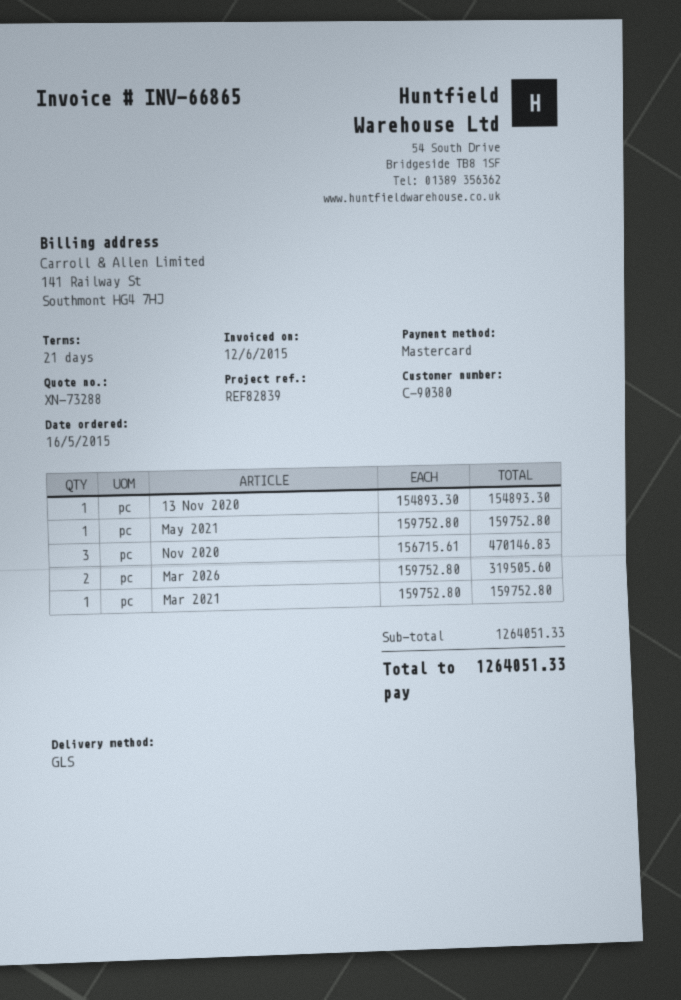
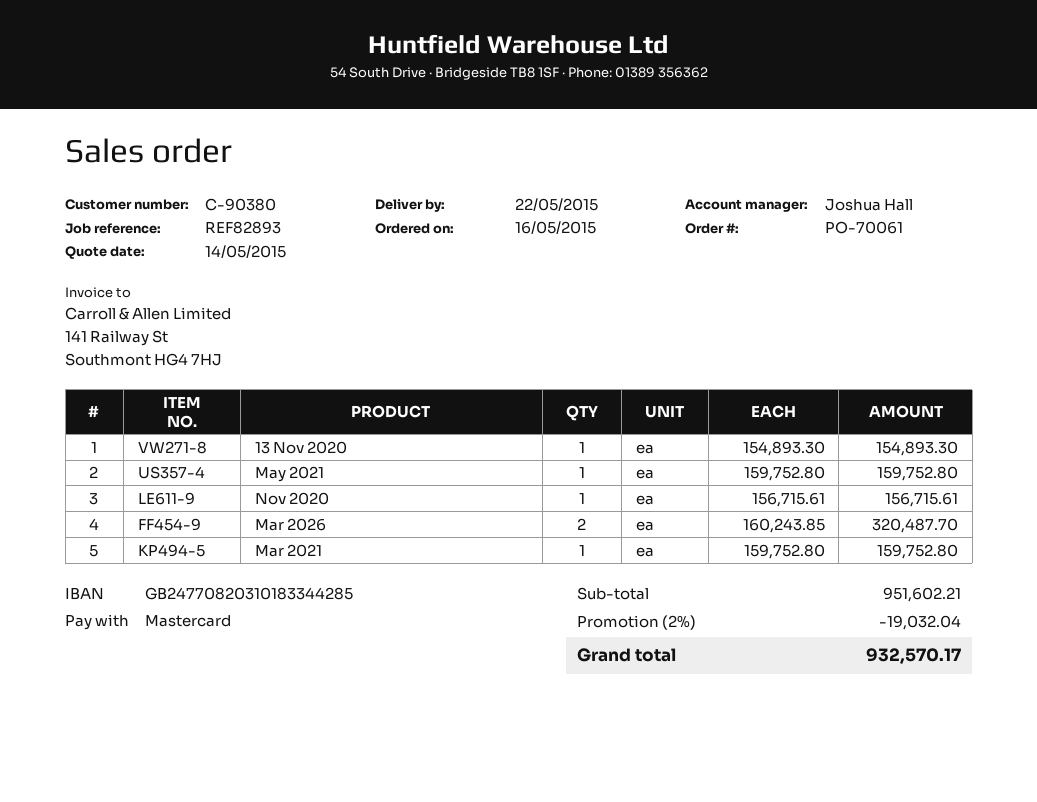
reference: REF82839 -> REF82893
Nov 2020: 3 x 156715.61 = 470146.83 -> 1 x 156715.61 = 156715.61
Mar 2026: 2 x 159752.80 = 319505.60 -> 2 x 160243.85 = 320487.70
subtotal: 1264051.33 -> 951602.21
discount: none -> 2% = 19032.04
total: 1264051.33 -> 932570.17

